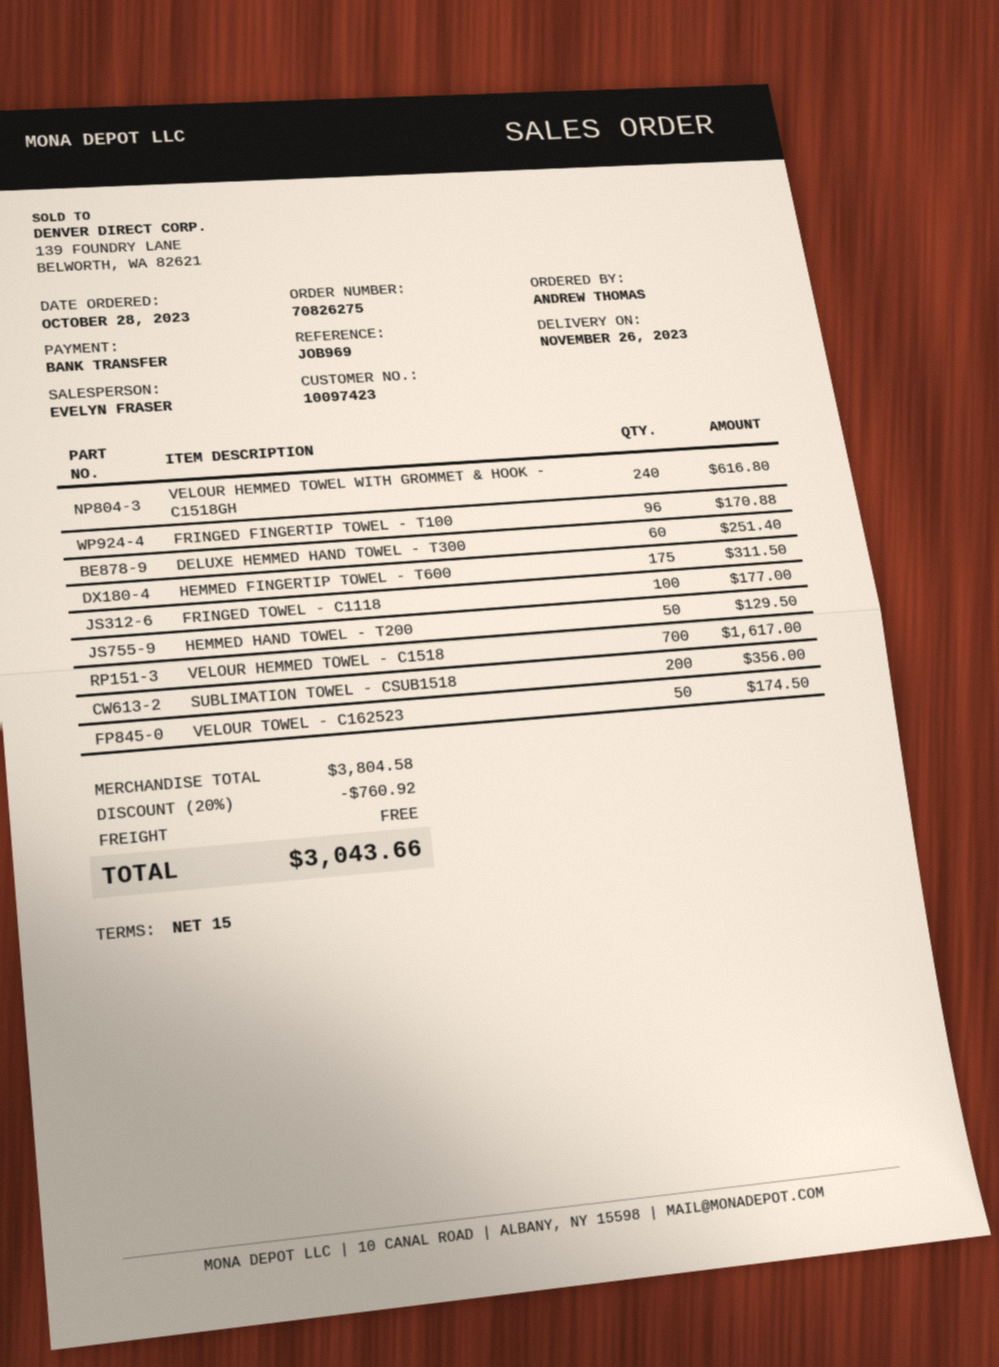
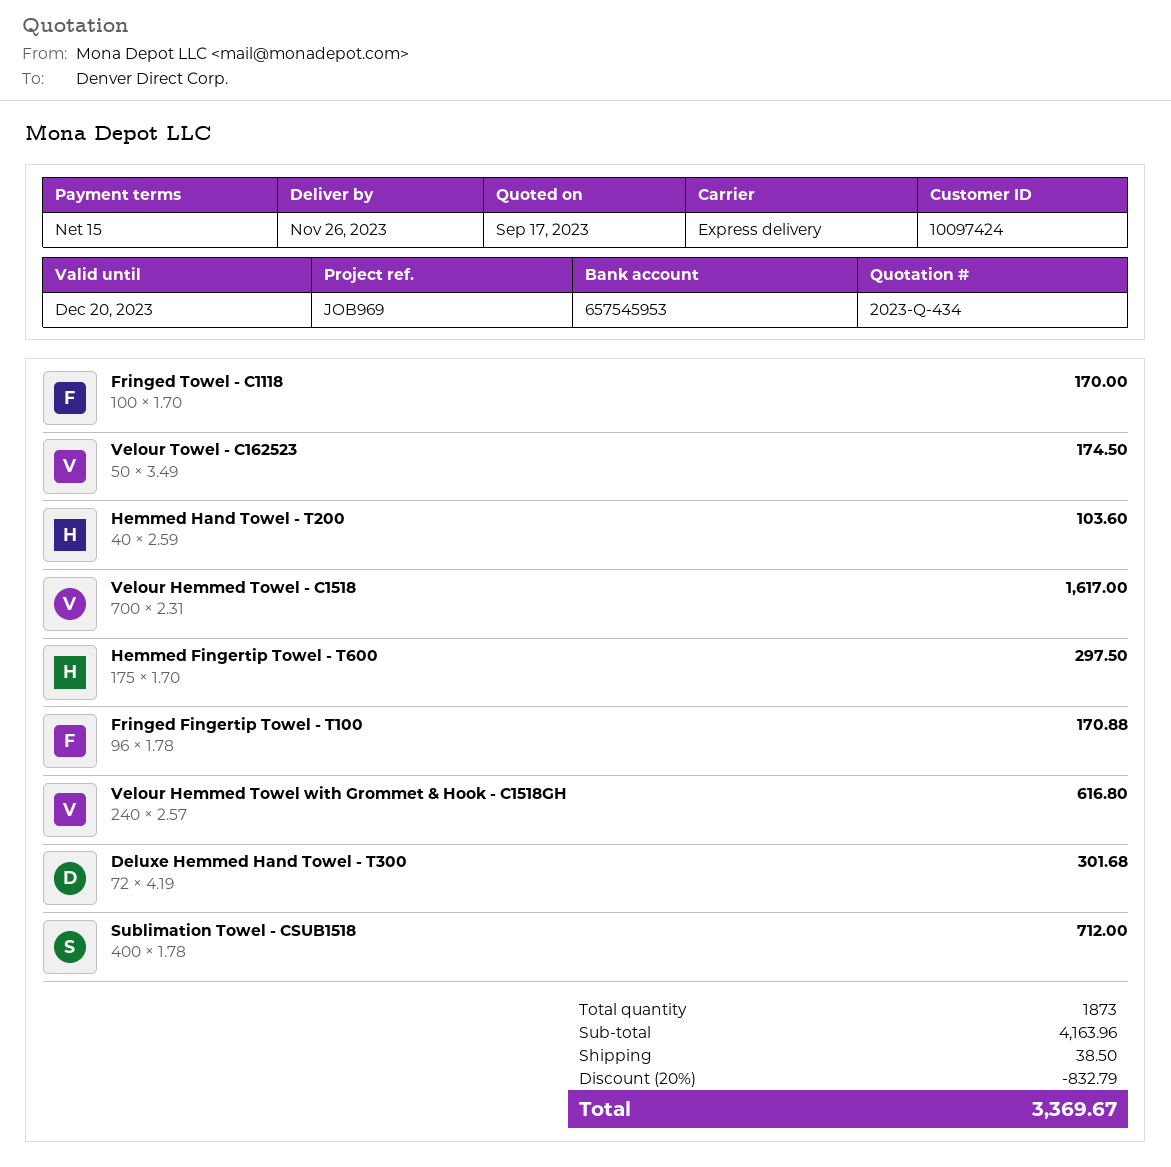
customer number: 10097423 -> 10097424
DELUXE HEMMED HAND TOWEL - T300: 60 for 251.40 -> 72 for 301.68
HEMMED FINGERTIP TOWEL - T600: 175 for 311.50 -> 175 for 297.50
FRINGED TOWEL - C1118: 100 for 177.00 -> 100 for 170.00
HEMMED HAND TOWEL - T200: 50 for 129.50 -> 40 for 103.60
SUBLIMATION TOWEL - CSUB1518: 200 for 356.00 -> 400 for 712.00
subtotal: 3804.58 -> 4163.96
discount: 20% = 760.92 -> 20% = 832.79
shipping: 0.00 -> 38.50
total: 3043.66 -> 3369.67

